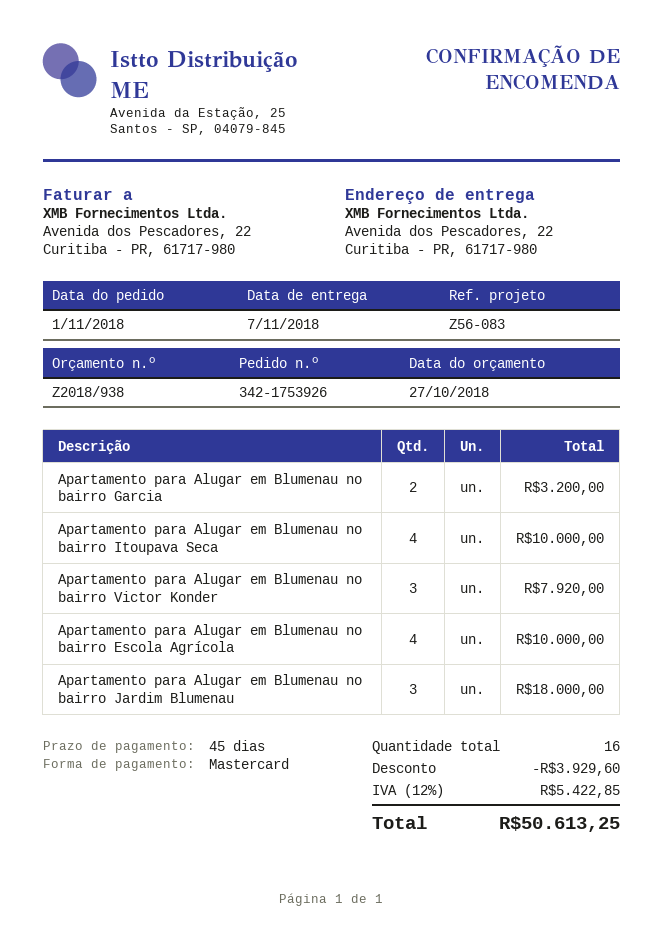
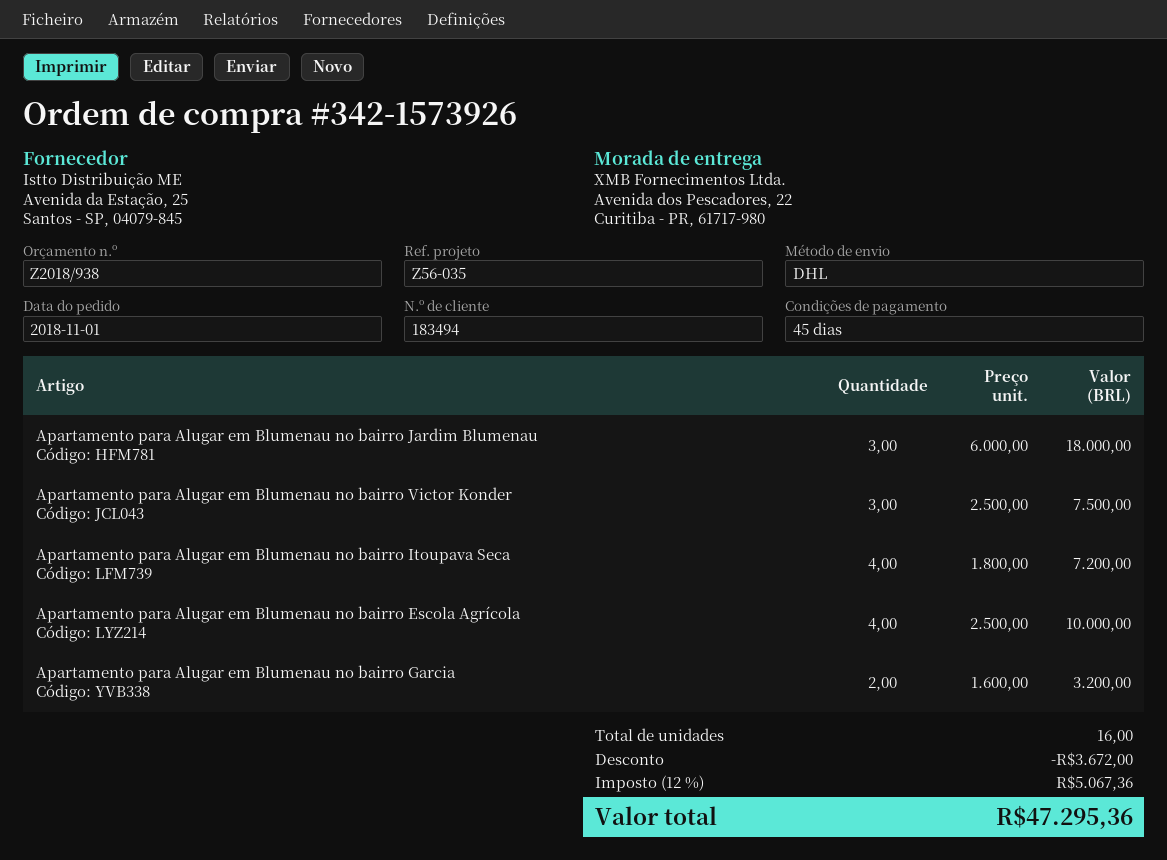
order number: 342-1753926 -> 342-1573926
reference: Z56-083 -> Z56-035
Apartamento para Alugar em Blumenau no bairro Itoupava Seca: 4 for 10000.00 -> 4 for 7200.00
Apartamento para Alugar em Blumenau no bairro Victor Konder: 3 for 7920.00 -> 3 for 7500.00
discount: 3929.60 -> 3672.00
tax: 12% = 5422.85 -> 12% = 5067.36
total: 50613.25 -> 47295.36

